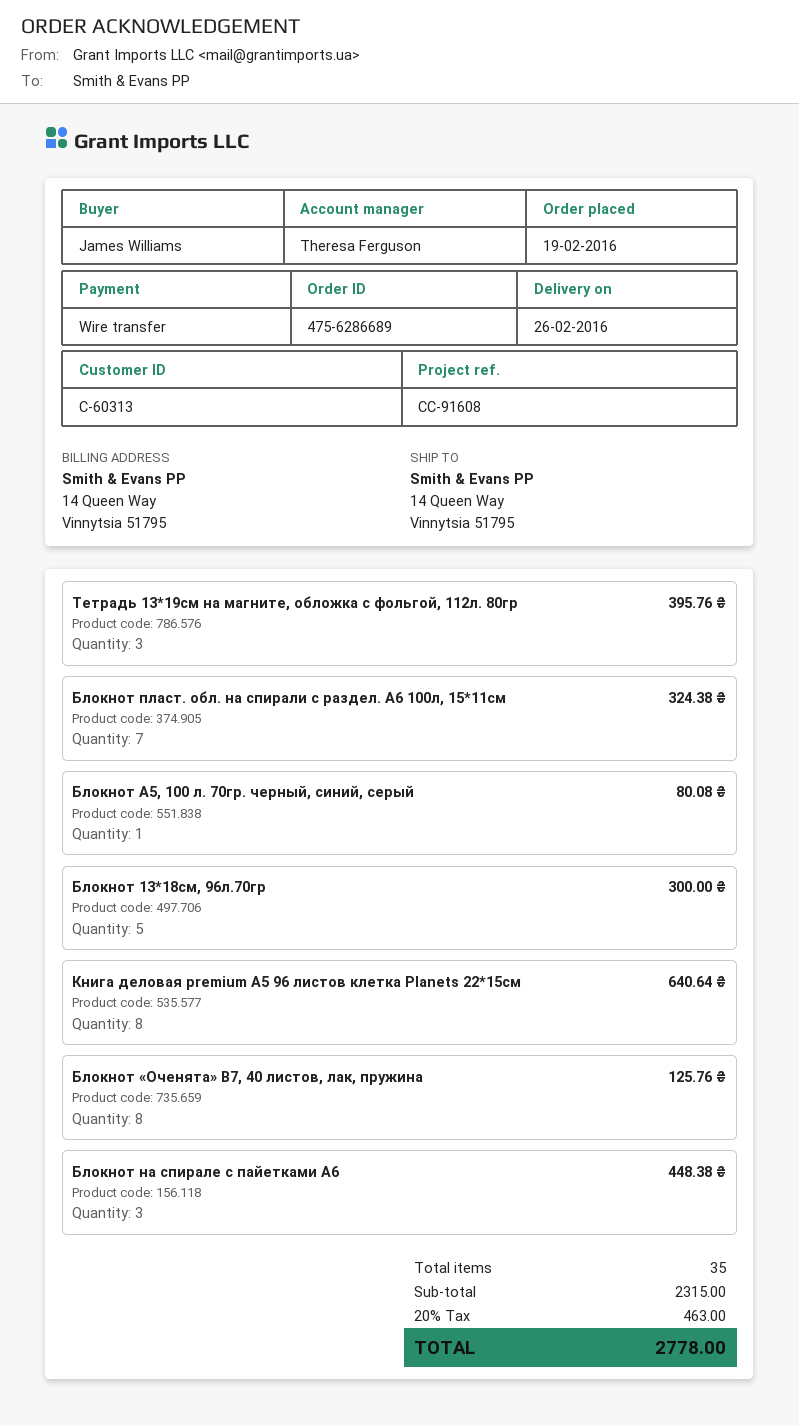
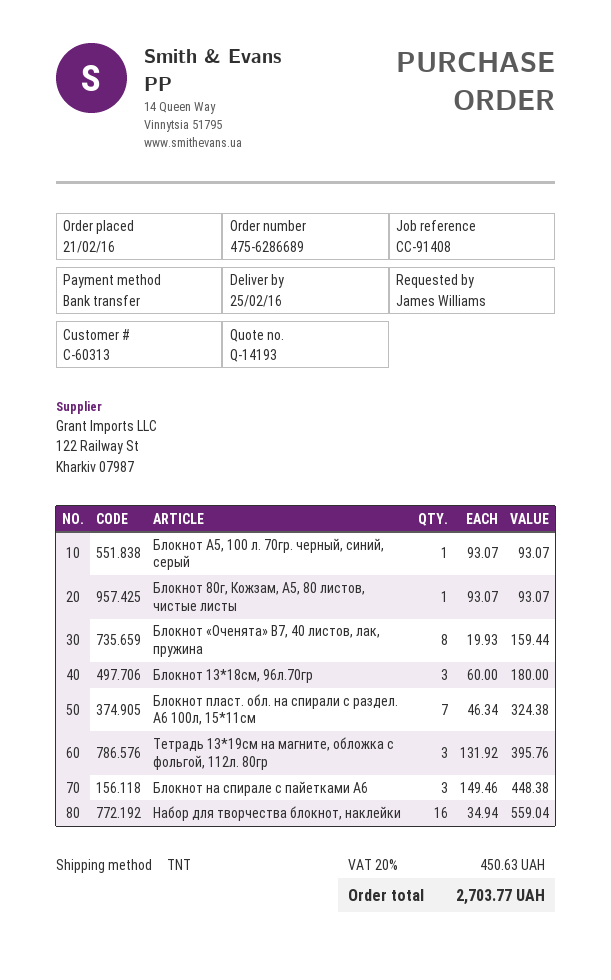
order date: 2016-02-19 -> 2016-02-21
delivery date: 2016-02-26 -> 2016-02-25
reference: CC-91608 -> CC-91408
Блокнот А5, 100 л. 70гр. черный, синий, серый: 1 for 80.08 -> 1 for 93.07
Блокнот 13*18см, 96л.70гр: 5 for 300.00 -> 3 for 180.00
Книга деловая premium А5 96 листов клетка Planets 22*15см: 8 for 640.64 -> none
Блокнот «Оченята» В7, 40 листов, лак, пружина: 8 for 125.76 -> 8 for 159.44
Блокнот 80г, Кожзам, А5, 80 листов, чистые листы: none -> 1 for 93.07
Набор для творчества блокнот, наклейки: none -> 16 for 559.04
tax: 20% = 463.00 -> 20% = 450.63
total: 2778.00 -> 2703.77

